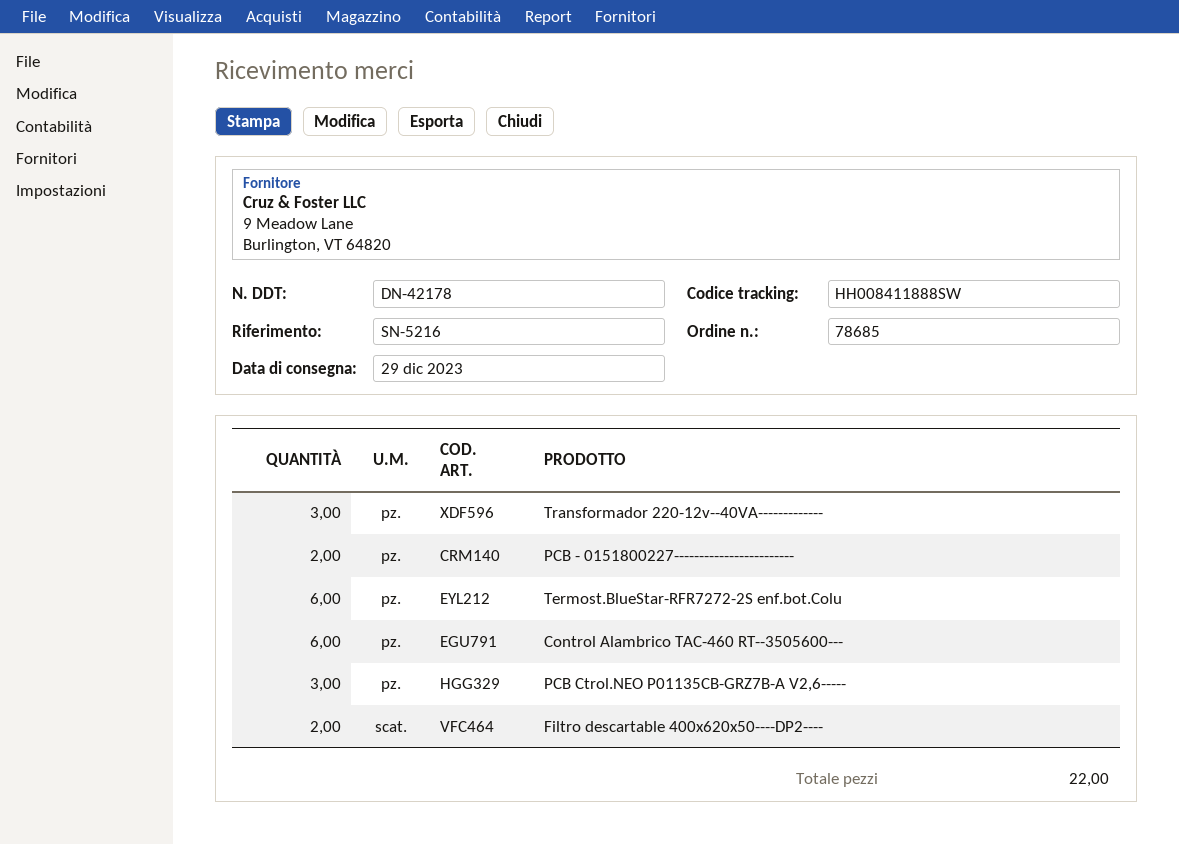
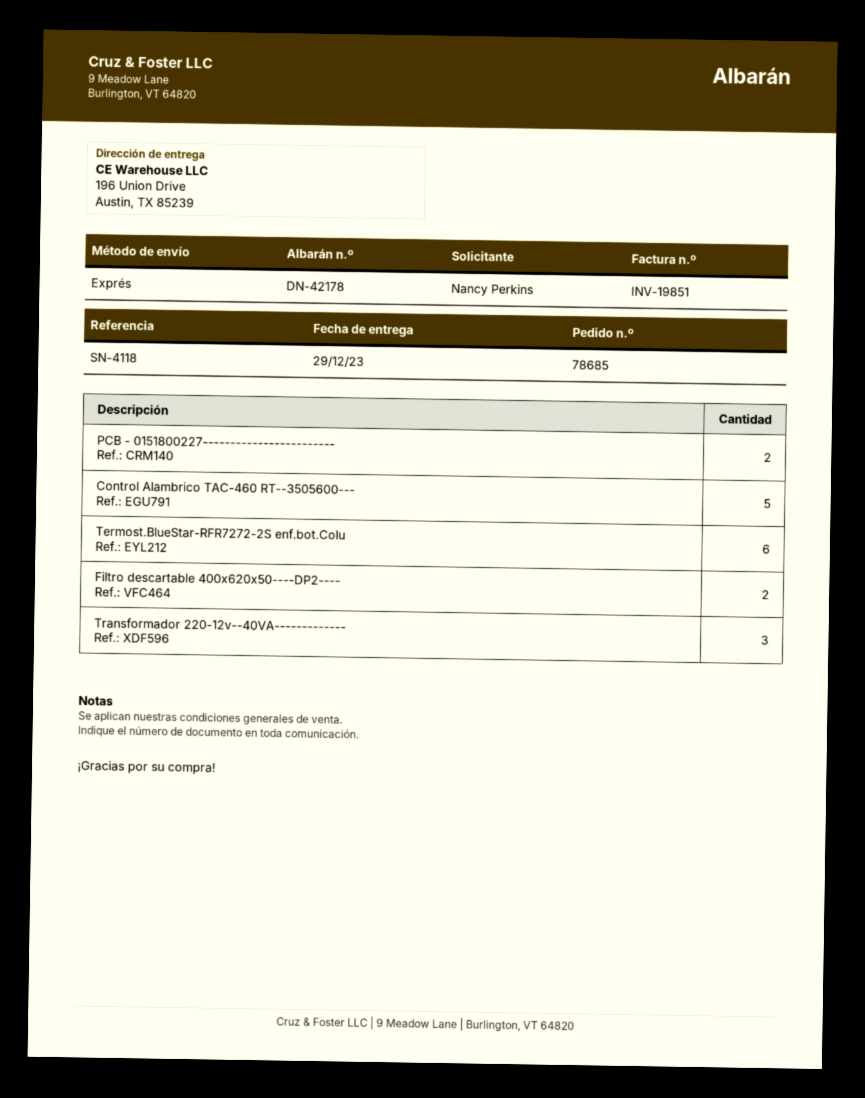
reference: SN-5216 -> SN-4118
Control Alambrico TAC-460 RT--3505600---: 6 -> 5
PCB Ctrol.NEO P01135CB-GRZ7B-A V2,6-----: 3 -> none

